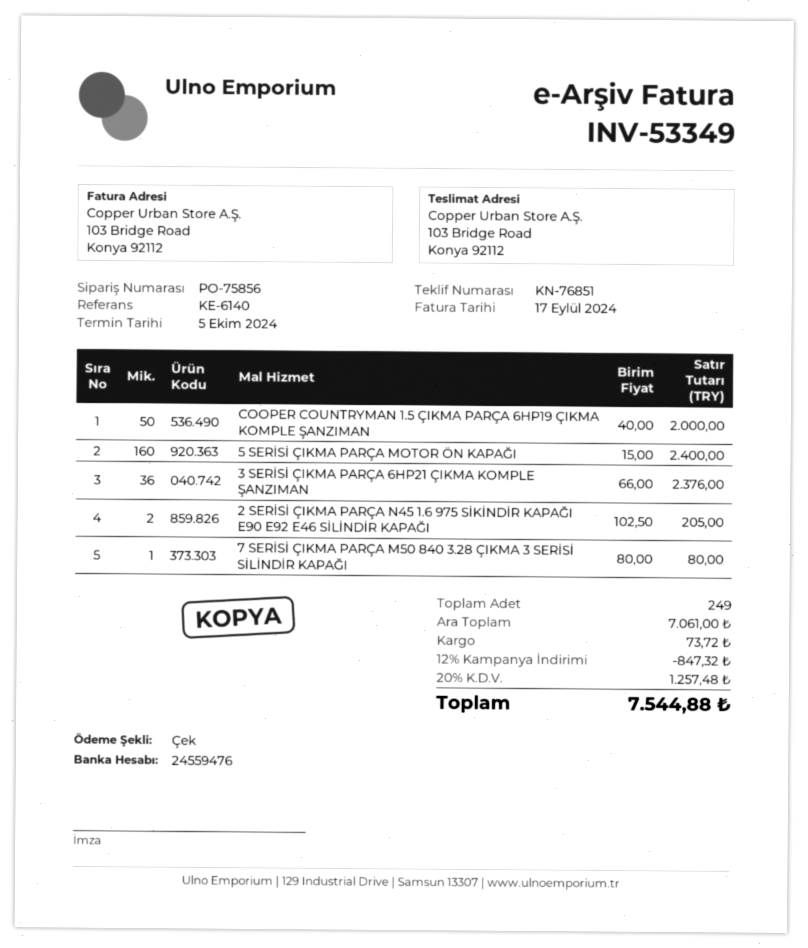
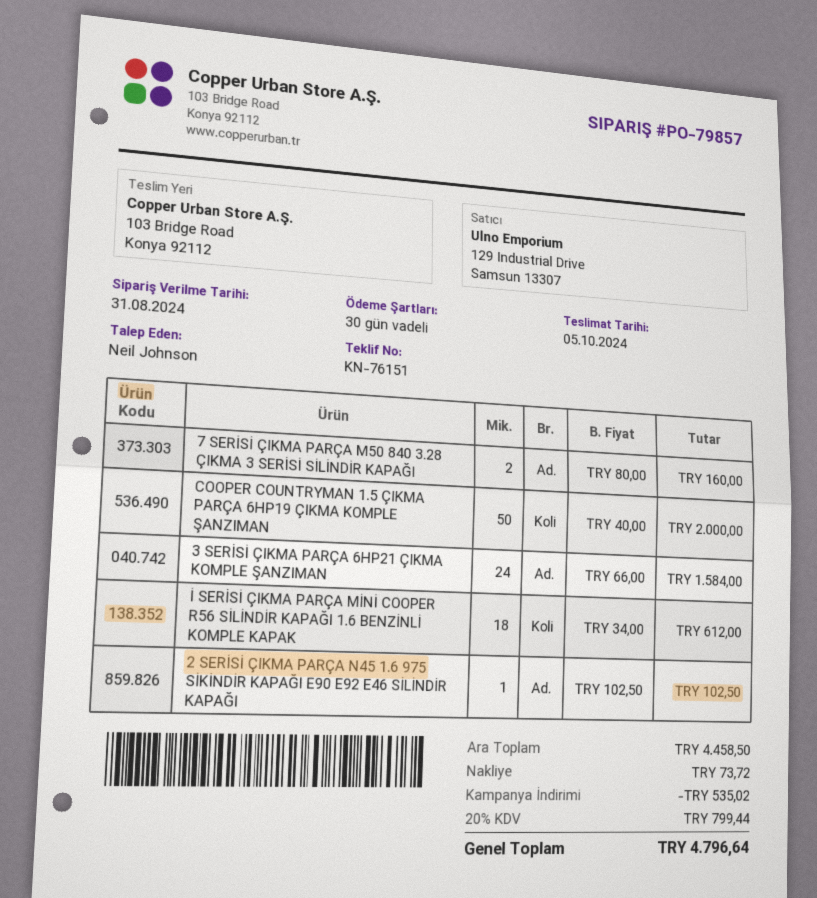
quote number: KN-76851 -> KN-76151
order number: PO-75856 -> PO-79857
5 SERİSİ ÇIKMA PARÇA MOTOR ÖN KAPAĞI: 160 x 15.00 = 2400.00 -> none
3 SERİSİ ÇIKMA PARÇA 6HP21 ÇIKMA KOMPLE ŞANZIMAN: 36 x 66.00 = 2376.00 -> 24 x 66.00 = 1584.00
2 SERİSİ ÇIKMA PARÇA N45 1.6 975 SİKİNDİR KAPAĞI E90 E92 E46 SİLİNDİR KAPAĞI: 2 x 102.50 = 205.00 -> 1 x 102.50 = 102.50
7 SERİSİ ÇIKMA PARÇA M50 840 3.28 ÇIKMA 3 SERİSİ SİLİNDİR KAPAĞI: 1 x 80.00 = 80.00 -> 2 x 80.00 = 160.00
İ SERİSİ ÇIKMA PARÇA MİNİ COOPER R56 SİLİNDİR KAPAĞI 1.6 BENZİNLİ KOMPLE KAPAK: none -> 18 x 34.00 = 612.00
subtotal: 7061.00 -> 4458.50
discount: 847.32 -> 535.02
tax: 20% = 1257.48 -> 20% = 799.44
total: 7544.88 -> 4796.64

